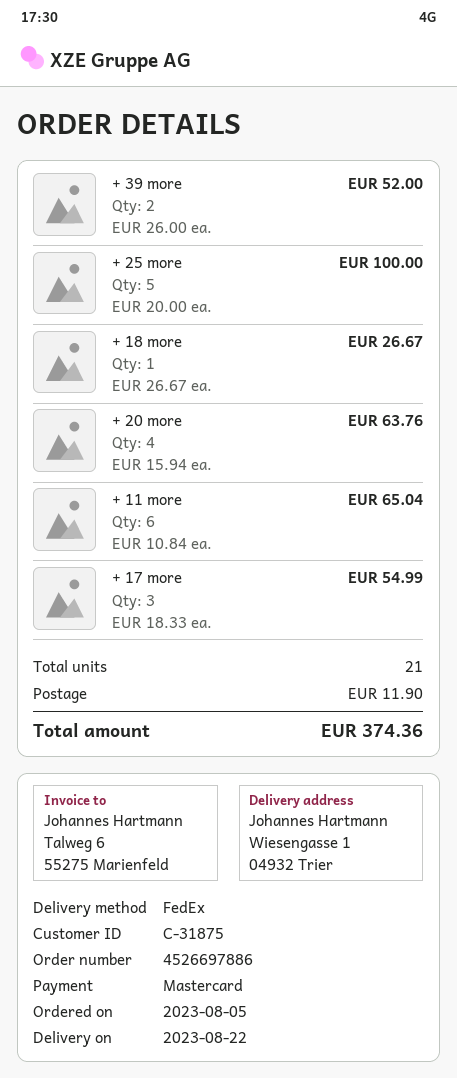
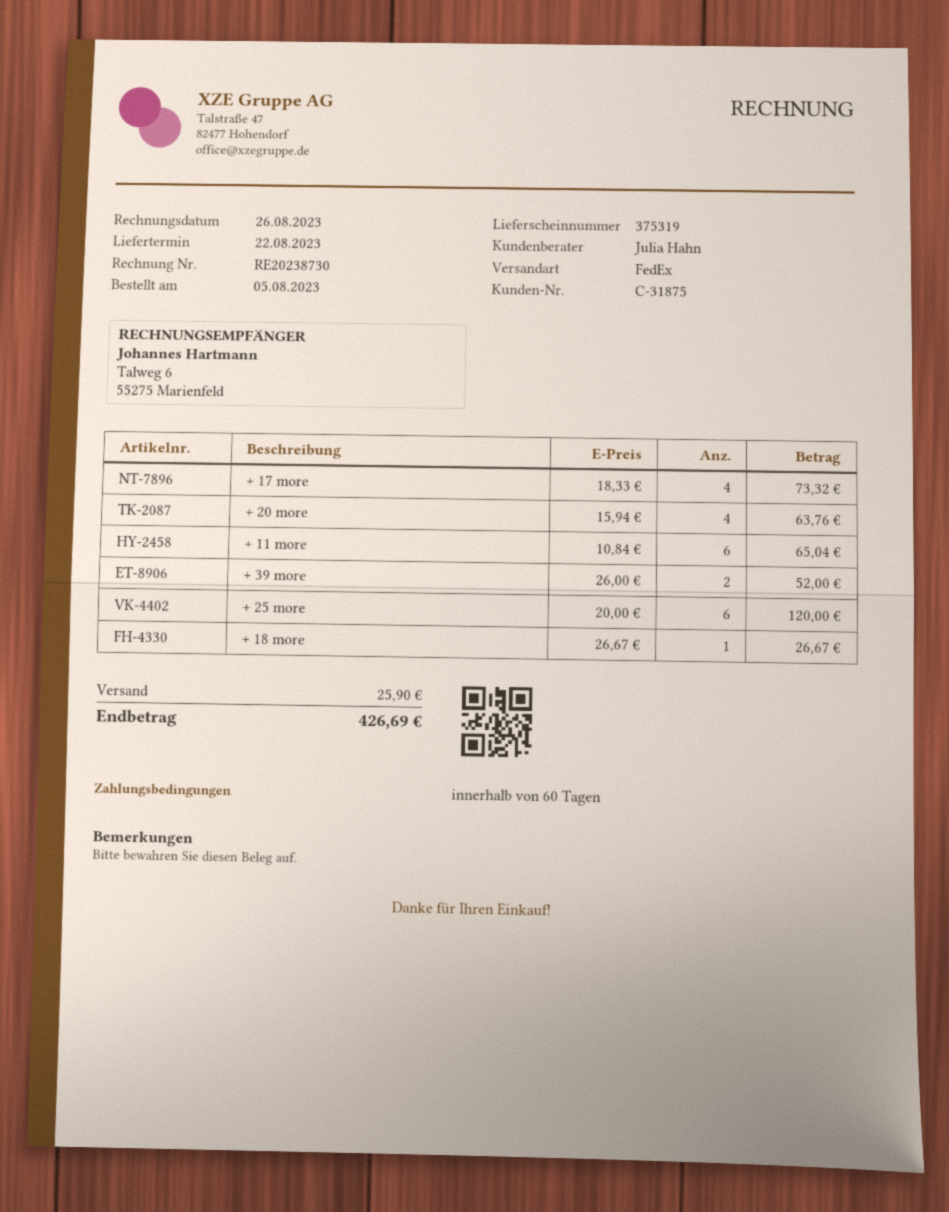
+ 25 more: 5 x 20.00 = 100.00 -> 6 x 20.00 = 120.00
+ 17 more: 3 x 18.33 = 54.99 -> 4 x 18.33 = 73.32
shipping: 11.90 -> 25.90
total: 374.36 -> 426.69

